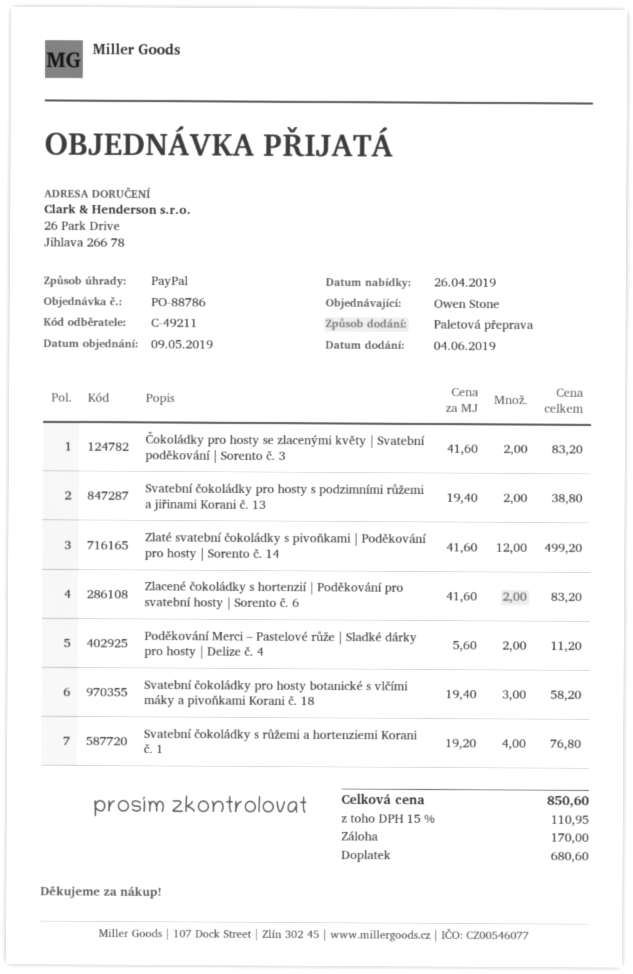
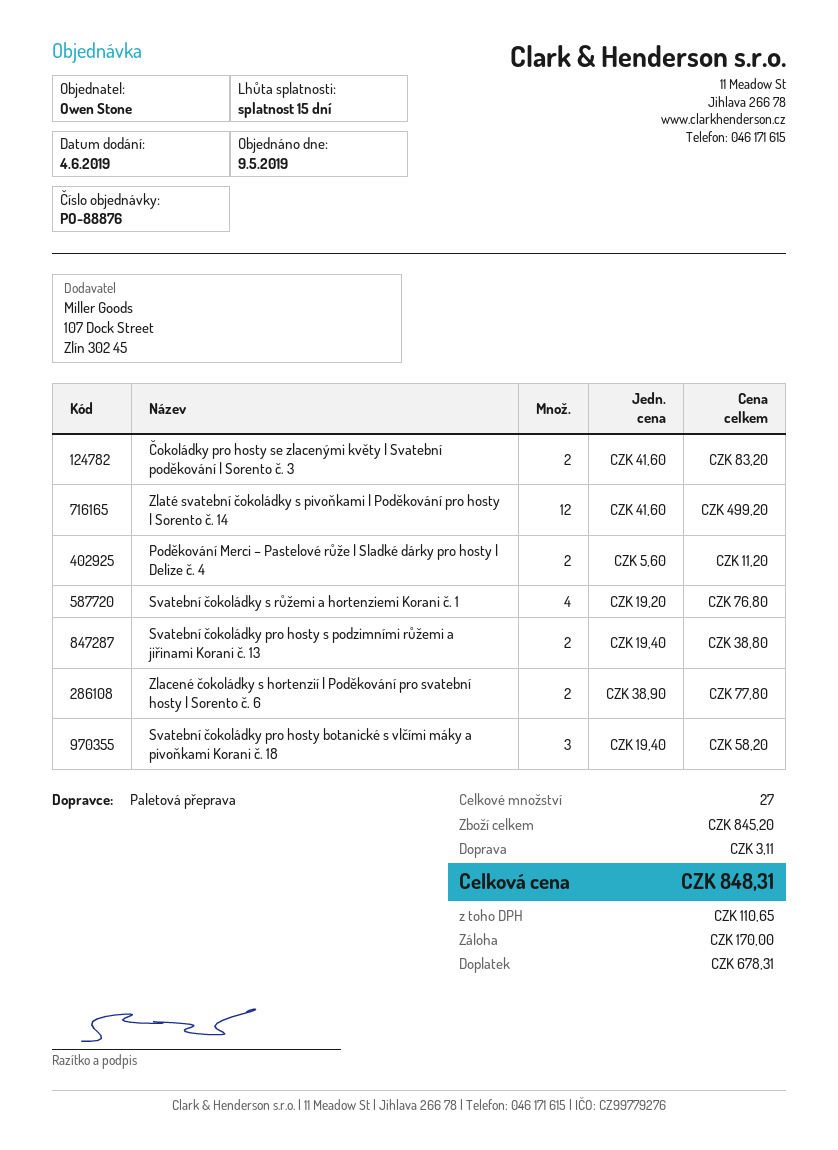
order number: PO-88786 -> PO-88876
Zlacené čokoládky s hortenzií | Poděkování pro svatební hosty | Sorento č. 6: 2 x 41.60 = 83.20 -> 2 x 38.90 = 77.80
shipping: none -> 3.11
tax: 110.95 -> 110.65
total: 850.60 -> 848.31
balance: 680.60 -> 678.31

